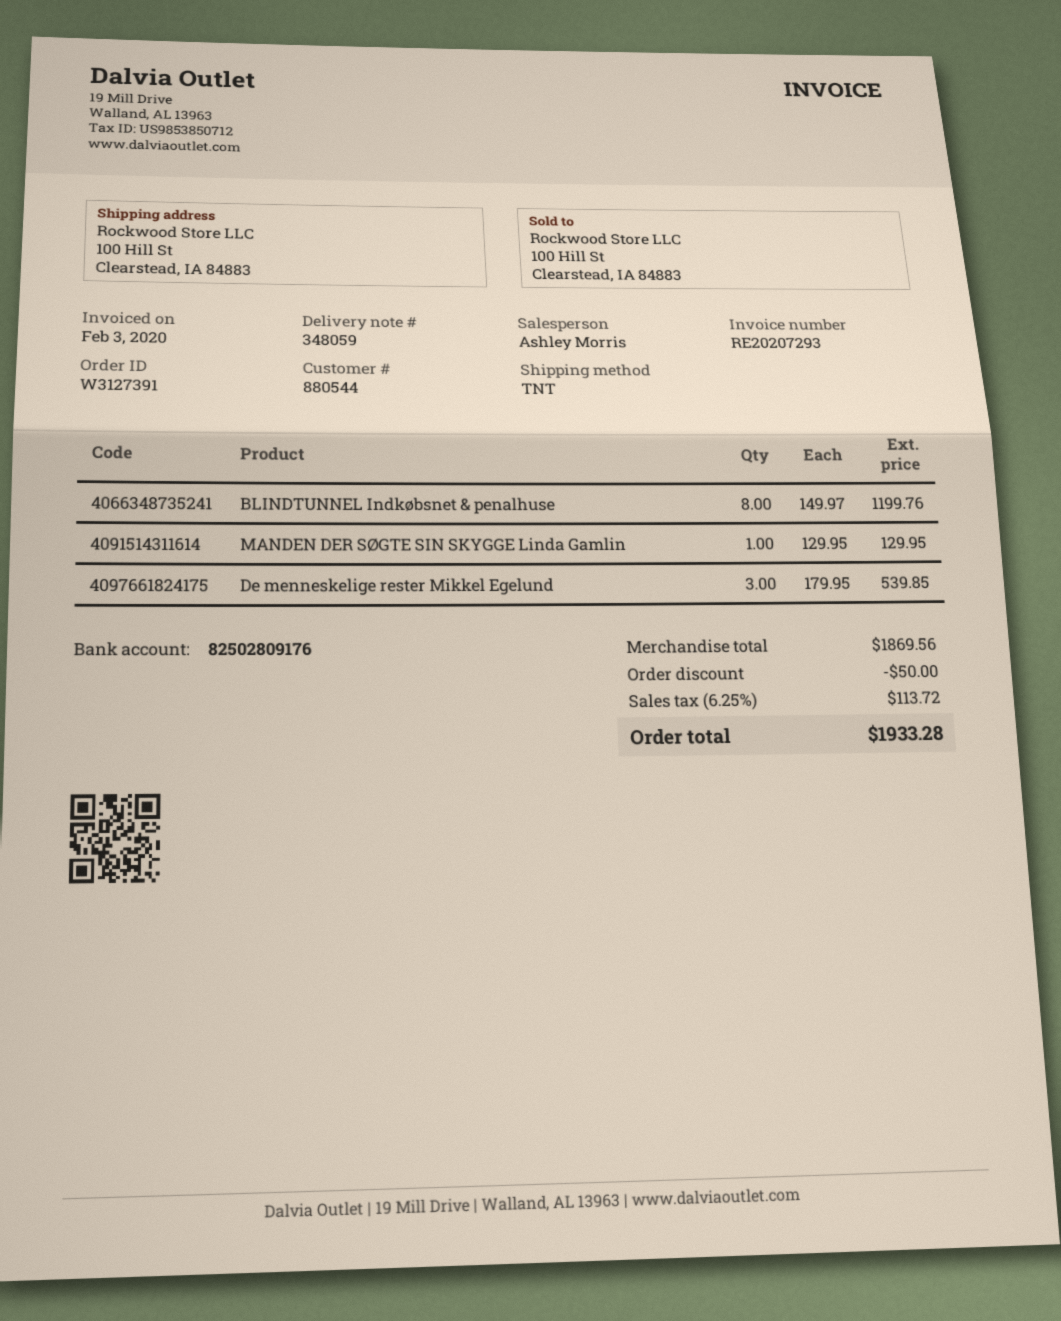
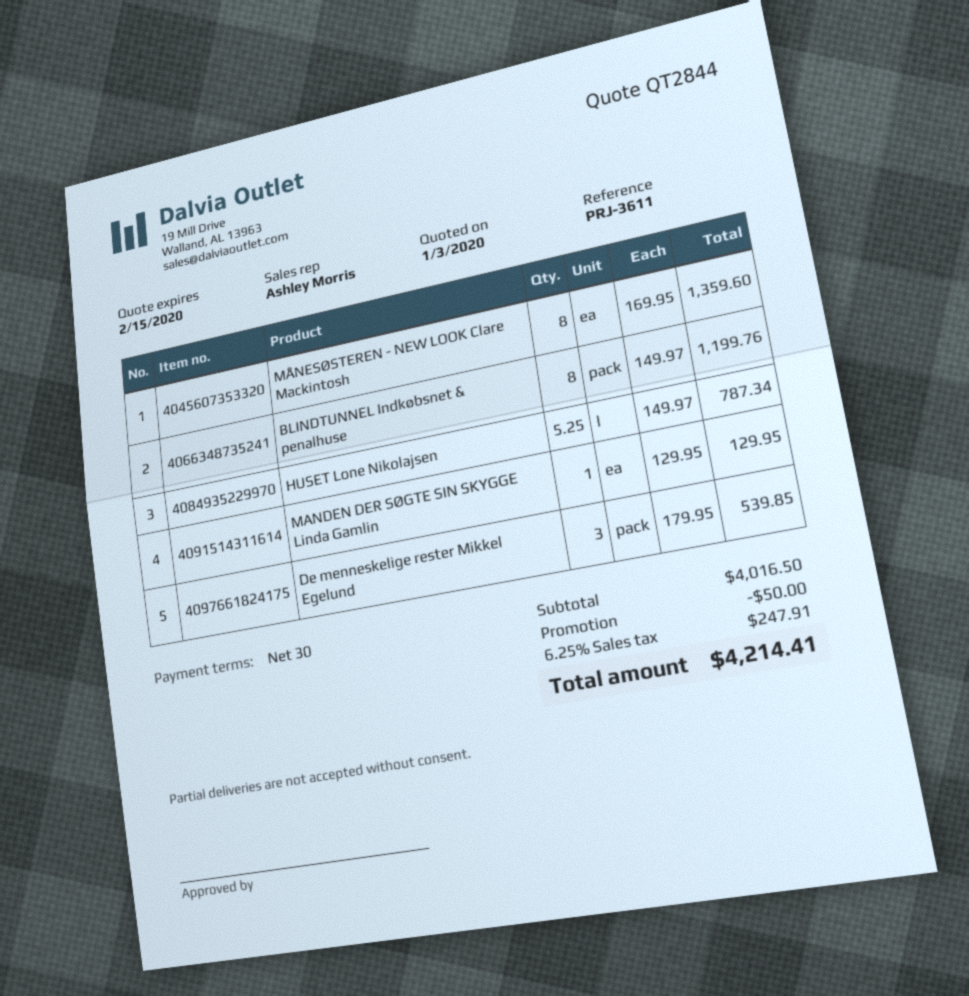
MÅNESØSTEREN - NEW LOOK Clare Mackintosh: none -> 8 x 169.95 = 1359.60
HUSET Lone Nikolajsen: none -> 5.25 x 149.97 = 787.34
subtotal: 1869.56 -> 4016.50
tax: 6.25% = 113.72 -> 6.25% = 247.91
total: 1933.28 -> 4214.41

